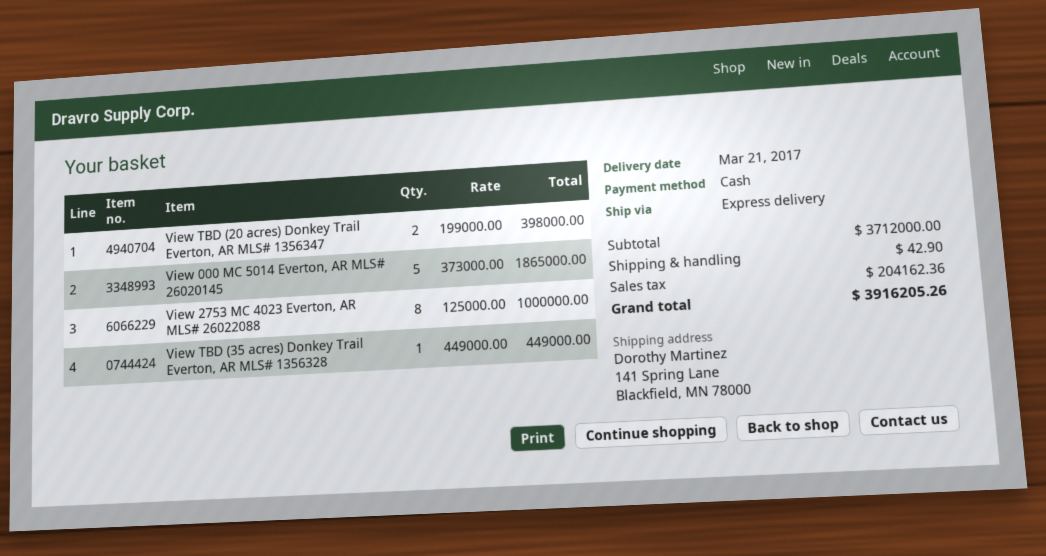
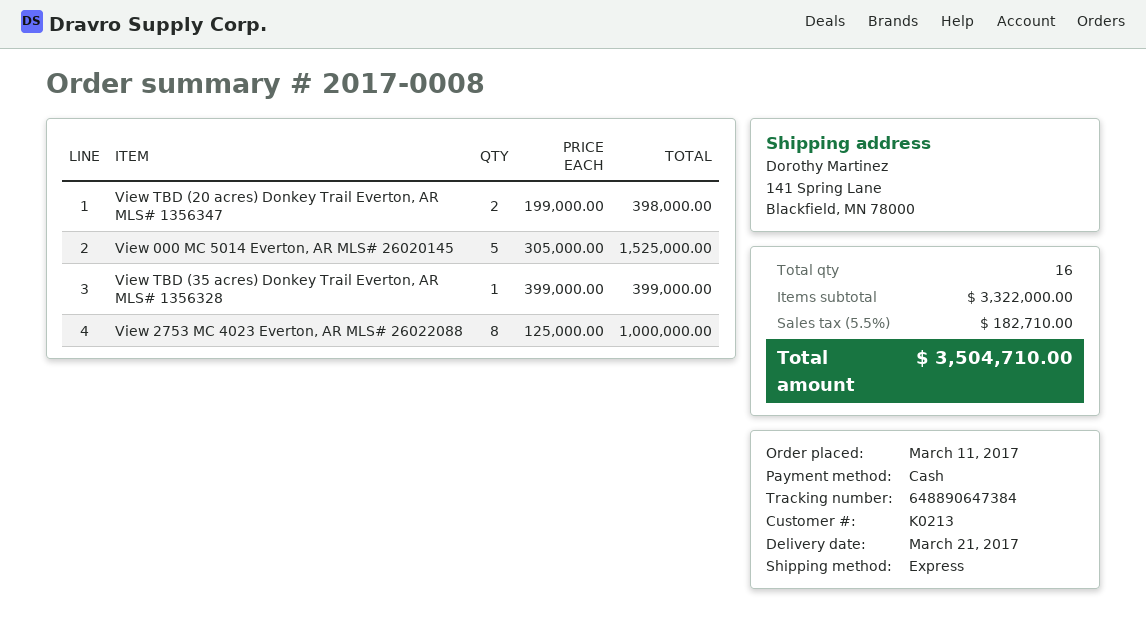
View 000 MC 5014 Everton, AR MLS# 26020145: 5 x 373000.00 = 1865000.00 -> 5 x 305000.00 = 1525000.00
View TBD (35 acres) Donkey Trail Everton, AR MLS# 1356328: 1 x 449000.00 = 449000.00 -> 1 x 399000.00 = 399000.00
subtotal: 3712000.00 -> 3322000.00
shipping: 42.90 -> none
tax: 204162.36 -> 182710.00
total: 3916205.26 -> 3504710.00

